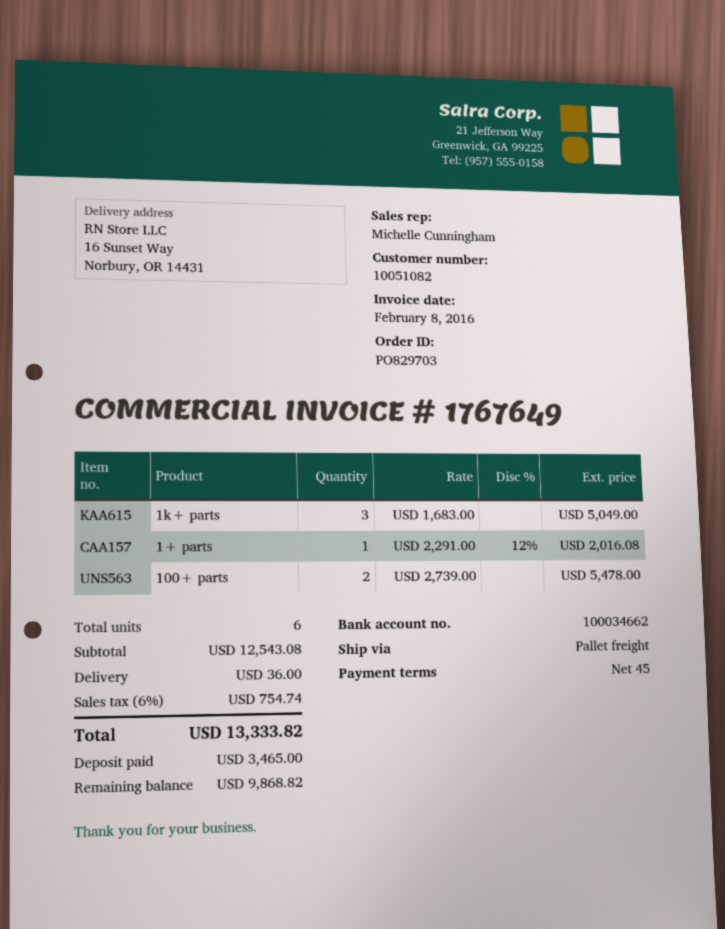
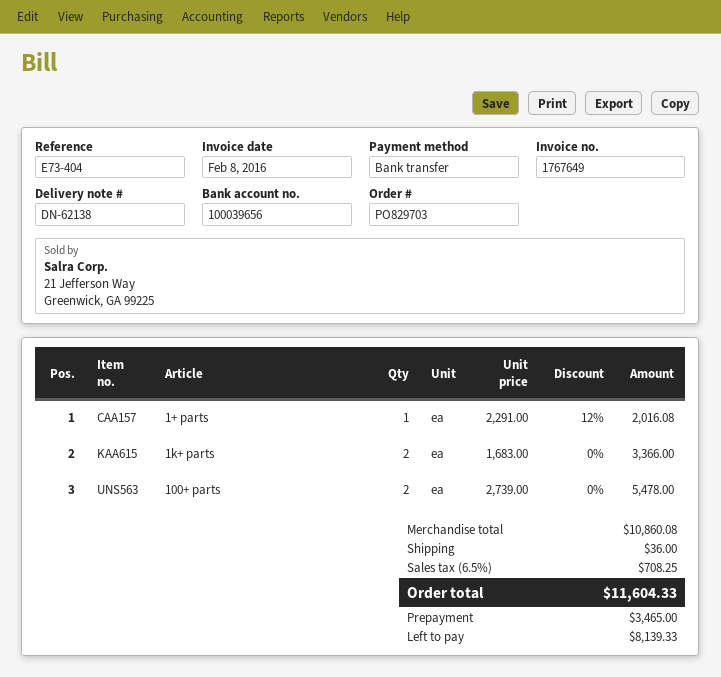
bank account: 100034662 -> 100039656
1k+ parts: 3 x 1683.00 = 5049.00 -> 2 x 1683.00 = 3366.00
subtotal: 12543.08 -> 10860.08
tax: 6% = 754.74 -> 6.5% = 708.25
total: 13333.82 -> 11604.33
balance: 9868.82 -> 8139.33

